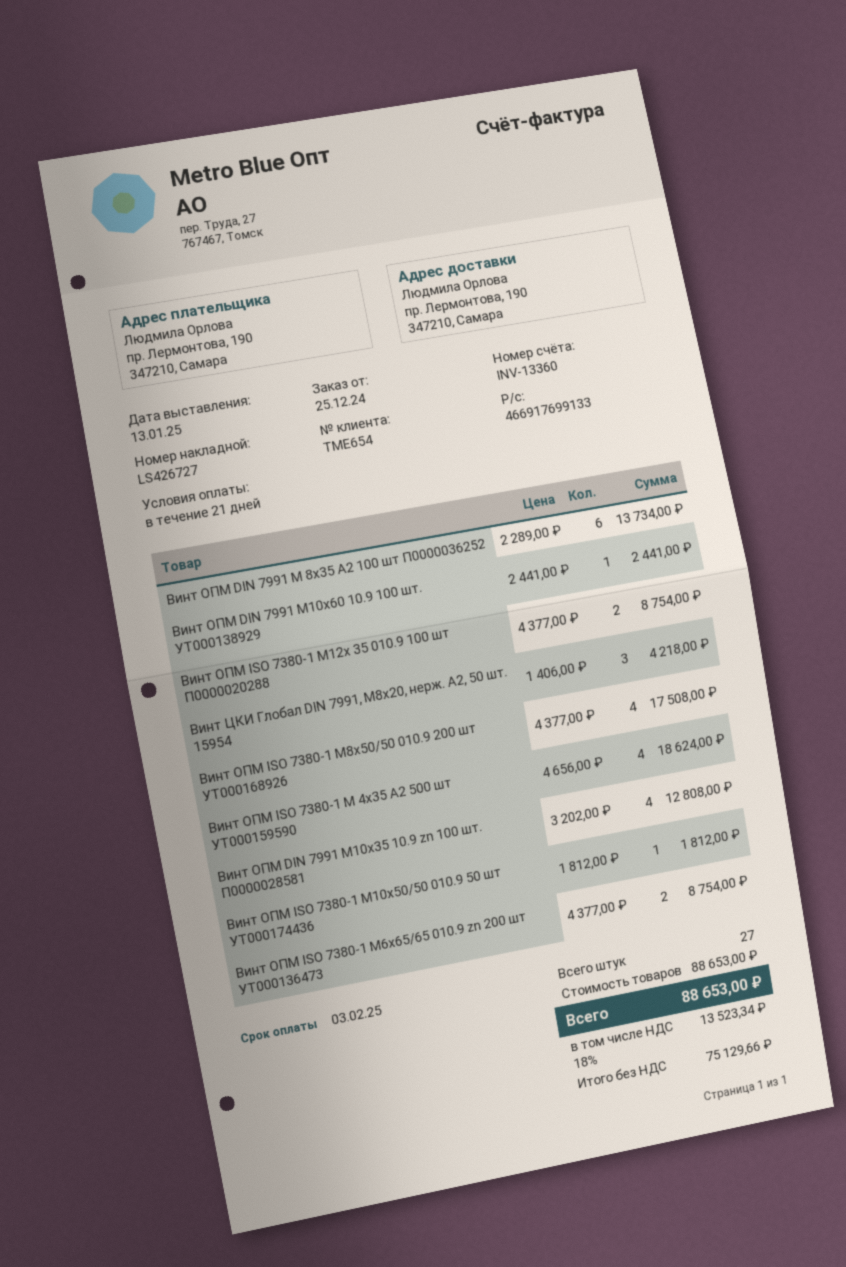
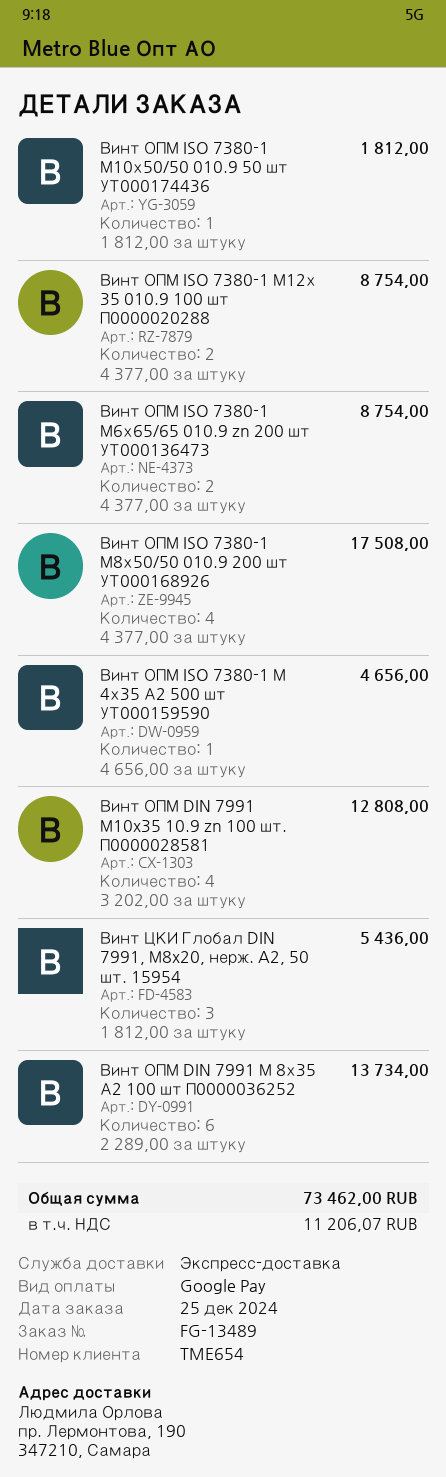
Винт ОПМ DIN 7991 М10x60 10.9 100 шт. УТ000138929: 1 x 2441.00 = 2441.00 -> none
Винт ЦКИ Глобал DIN 7991, М8x20, нерж. A2, 50 шт. 15954: 3 x 1406.00 = 4218.00 -> 3 x 1812.00 = 5436.00
Винт ОПМ ISO 7380-1 М 4х35 А2 500 шт УТ000159590: 4 x 4656.00 = 18624.00 -> 1 x 4656.00 = 4656.00
tax: 13523.34 -> 11206.07
total: 88653.00 -> 73462.00

